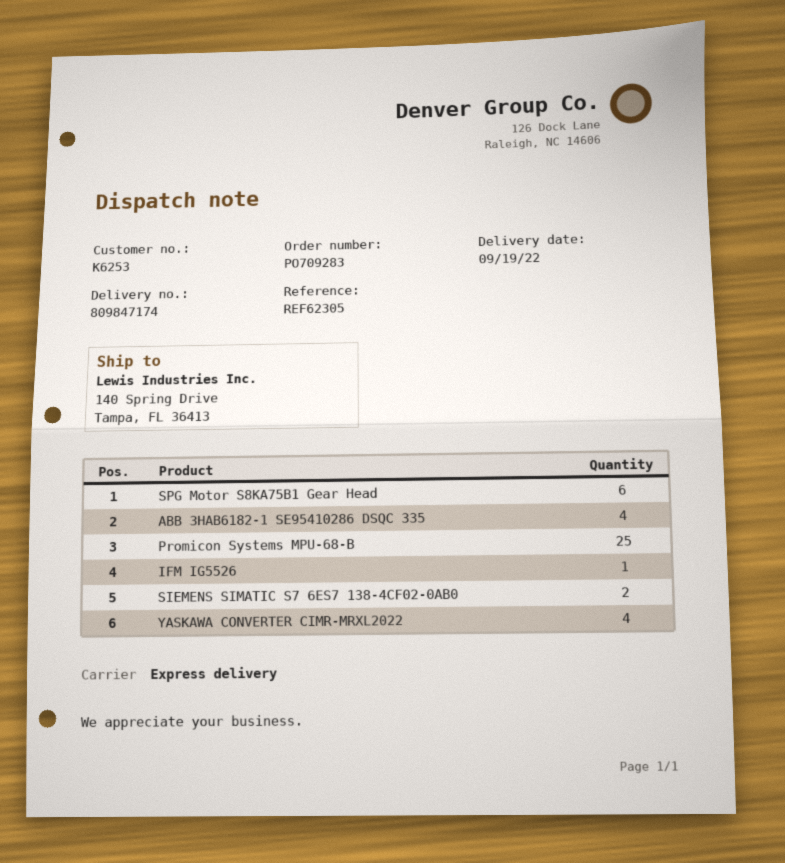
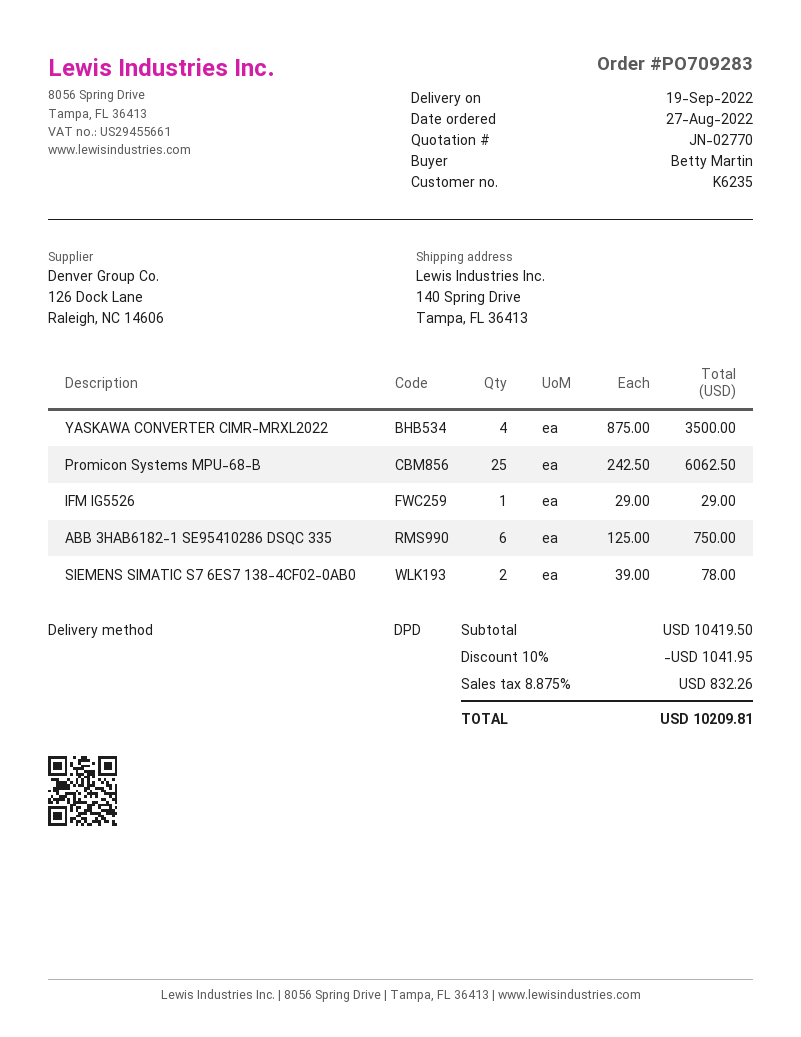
customer number: K6253 -> K6235
shipping method: express -> DPD
SPG Motor S8KA75B1 Gear Head: 6 -> none
ABB 3HAB6182-1 SE95410286 DSQC 335: 4 -> 6

